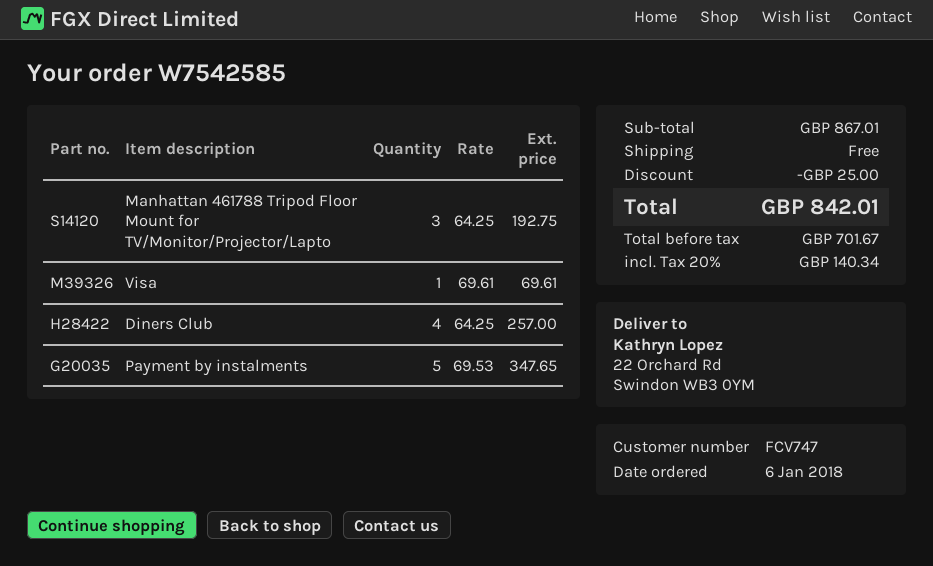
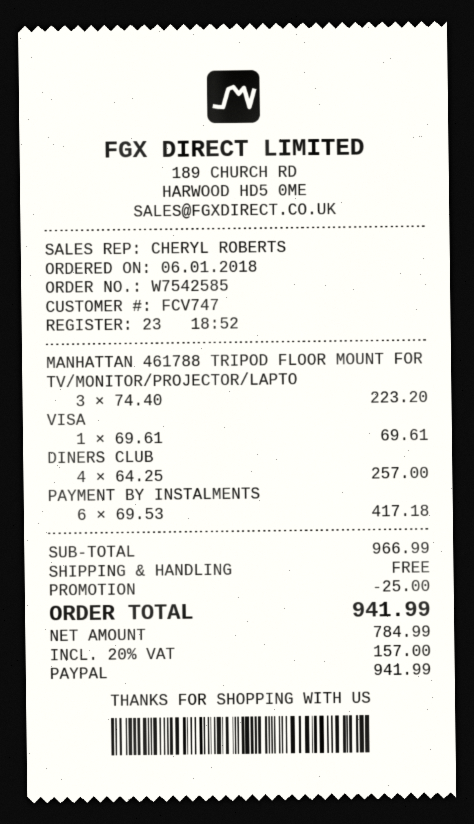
Manhattan 461788 Tripod Floor Mount for TV/Monitor/Projector/Lapto: 3 x 64.25 = 192.75 -> 3 x 74.40 = 223.20
Payment by instalments: 5 x 69.53 = 347.65 -> 6 x 69.53 = 417.18
subtotal: 867.01 -> 966.99
net: 701.67 -> 784.99
tax: 20% = 140.34 -> 20% = 157.00
total: 842.01 -> 941.99

